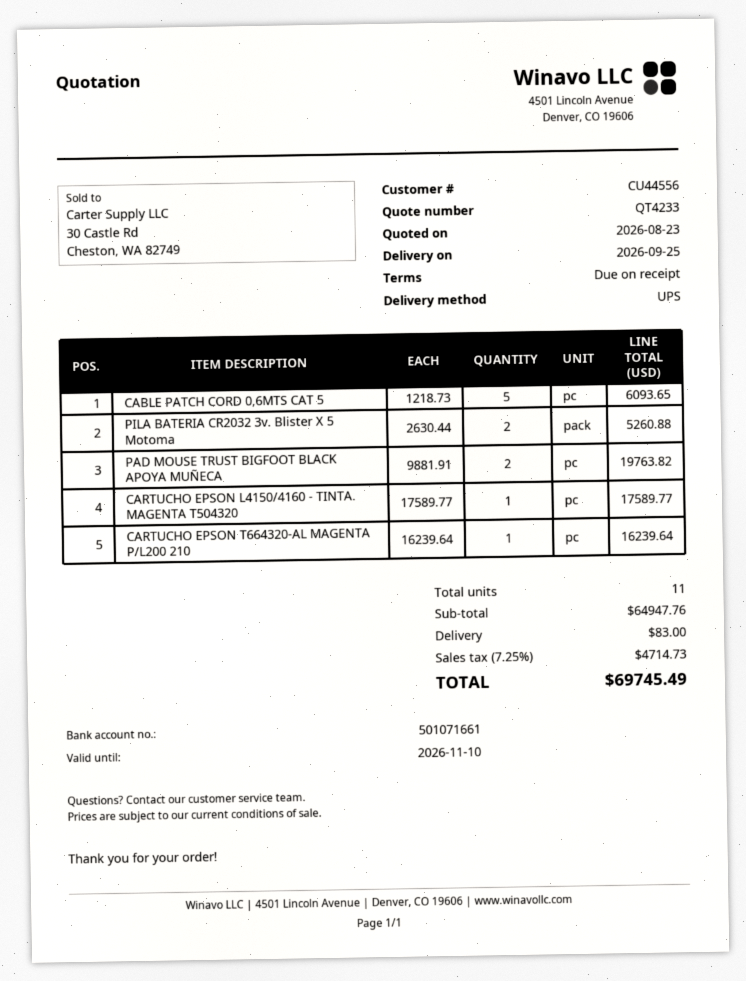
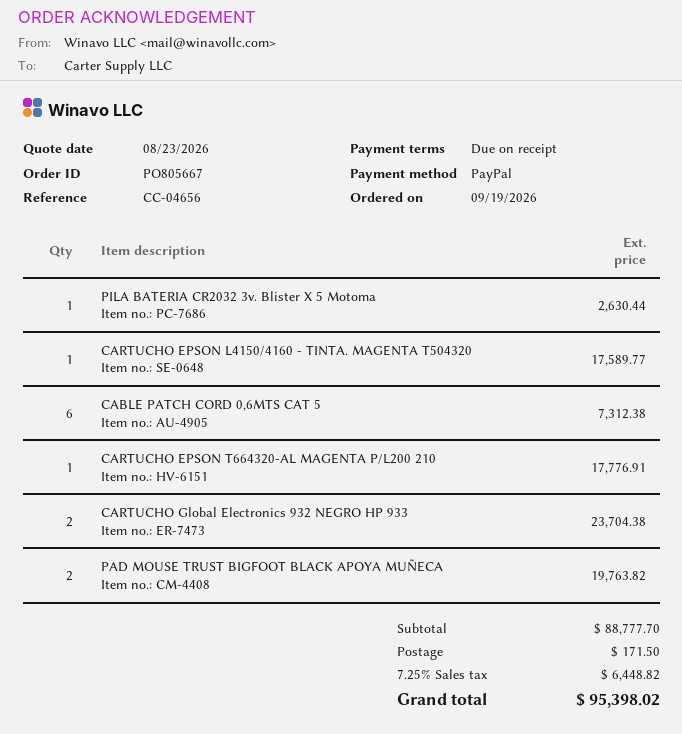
CABLE PATCH CORD 0,6MTS CAT 5: 5 for 6093.65 -> 6 for 7312.38
PILA BATERIA CR2032 3v. Blister X 5 Motoma: 2 for 5260.88 -> 1 for 2630.44
CARTUCHO EPSON T664320-AL MAGENTA P/L200 210: 1 for 16239.64 -> 1 for 17776.91
CARTUCHO Global Electronics 932 NEGRO HP 933: none -> 2 for 23704.38
subtotal: 64947.76 -> 88777.70
shipping: 83.00 -> 171.50
tax: 7.25% = 4714.73 -> 7.25% = 6448.82
total: 69745.49 -> 95398.02

